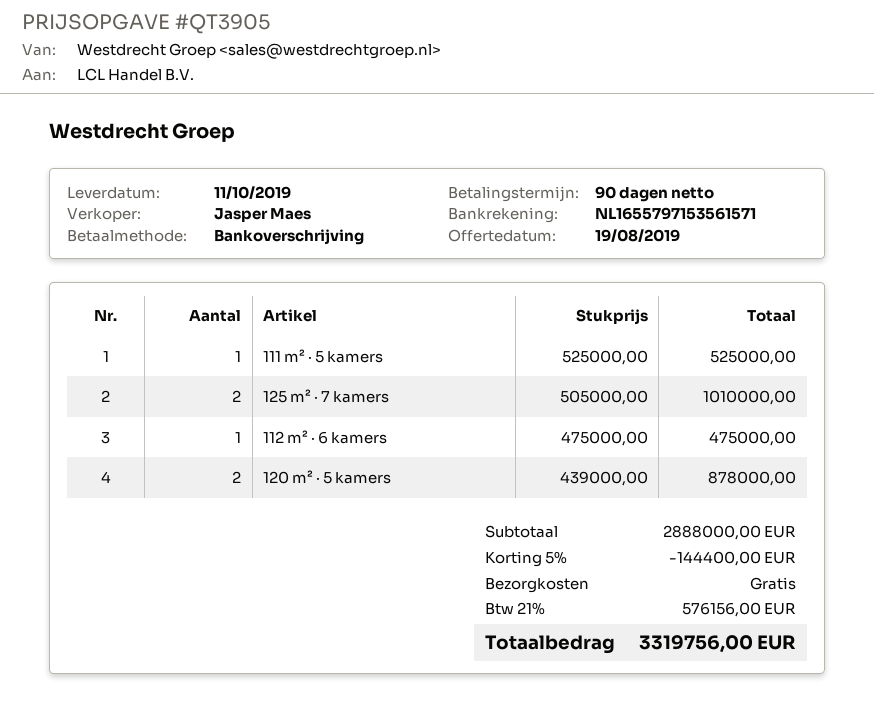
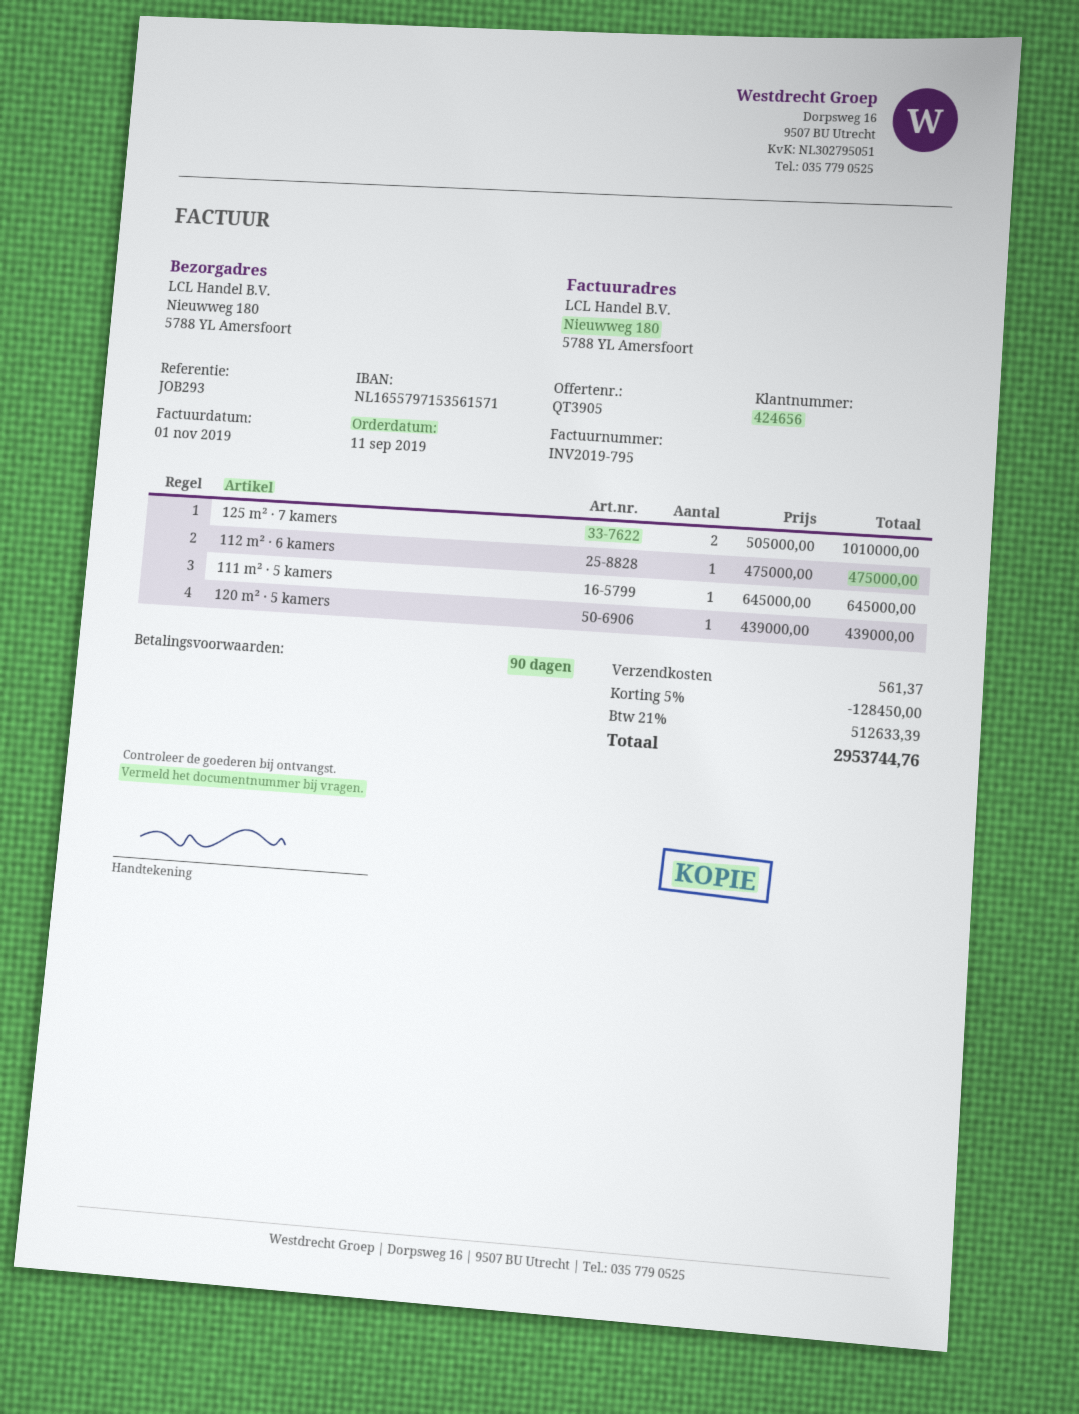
111 m² · 5 kamers: 1 x 525000.00 = 525000.00 -> 1 x 645000.00 = 645000.00
120 m² · 5 kamers: 2 x 439000.00 = 878000.00 -> 1 x 439000.00 = 439000.00
discount: 5% = 144400.00 -> 5% = 128450.00
shipping: 0.00 -> 561.37
tax: 21% = 576156.00 -> 21% = 512633.39
total: 3319756.00 -> 2953744.76

